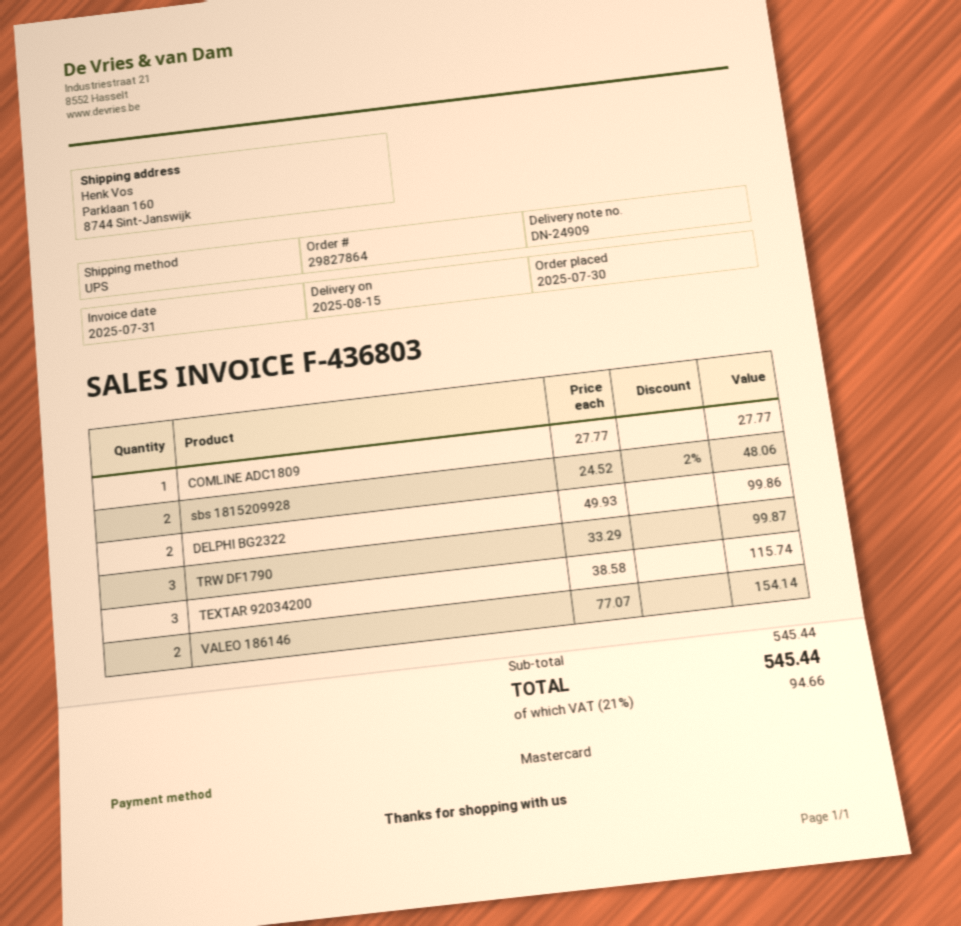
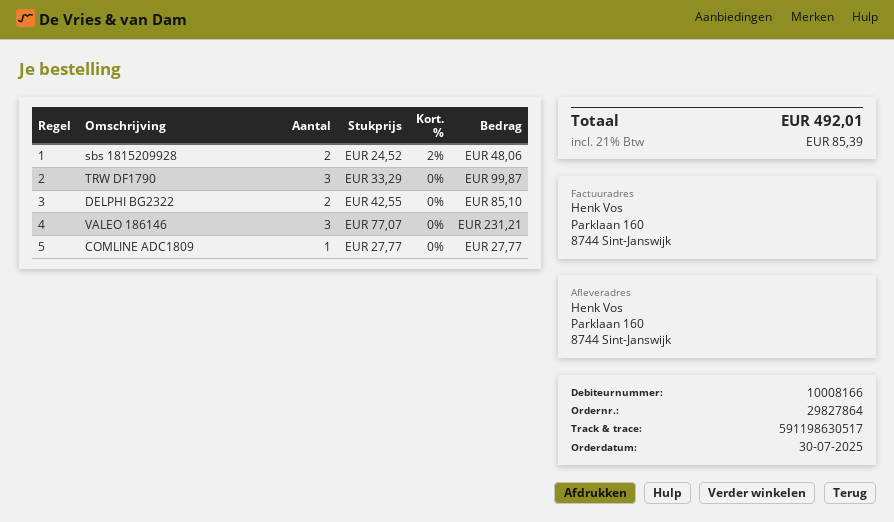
DELPHI BG2322: 2 x 49.93 = 99.86 -> 2 x 42.55 = 85.10
TEXTAR 92034200: 3 x 38.58 = 115.74 -> none
VALEO 186146: 2 x 77.07 = 154.14 -> 3 x 77.07 = 231.21
tax: 21% = 94.66 -> 21% = 85.39
total: 545.44 -> 492.01

